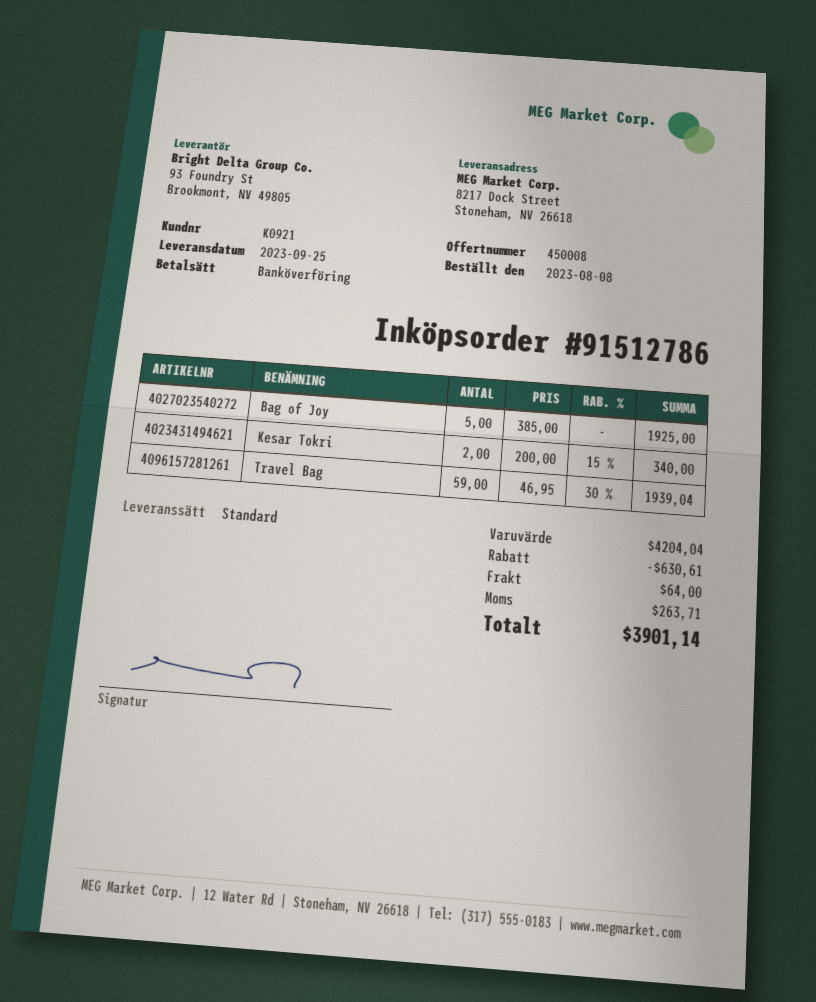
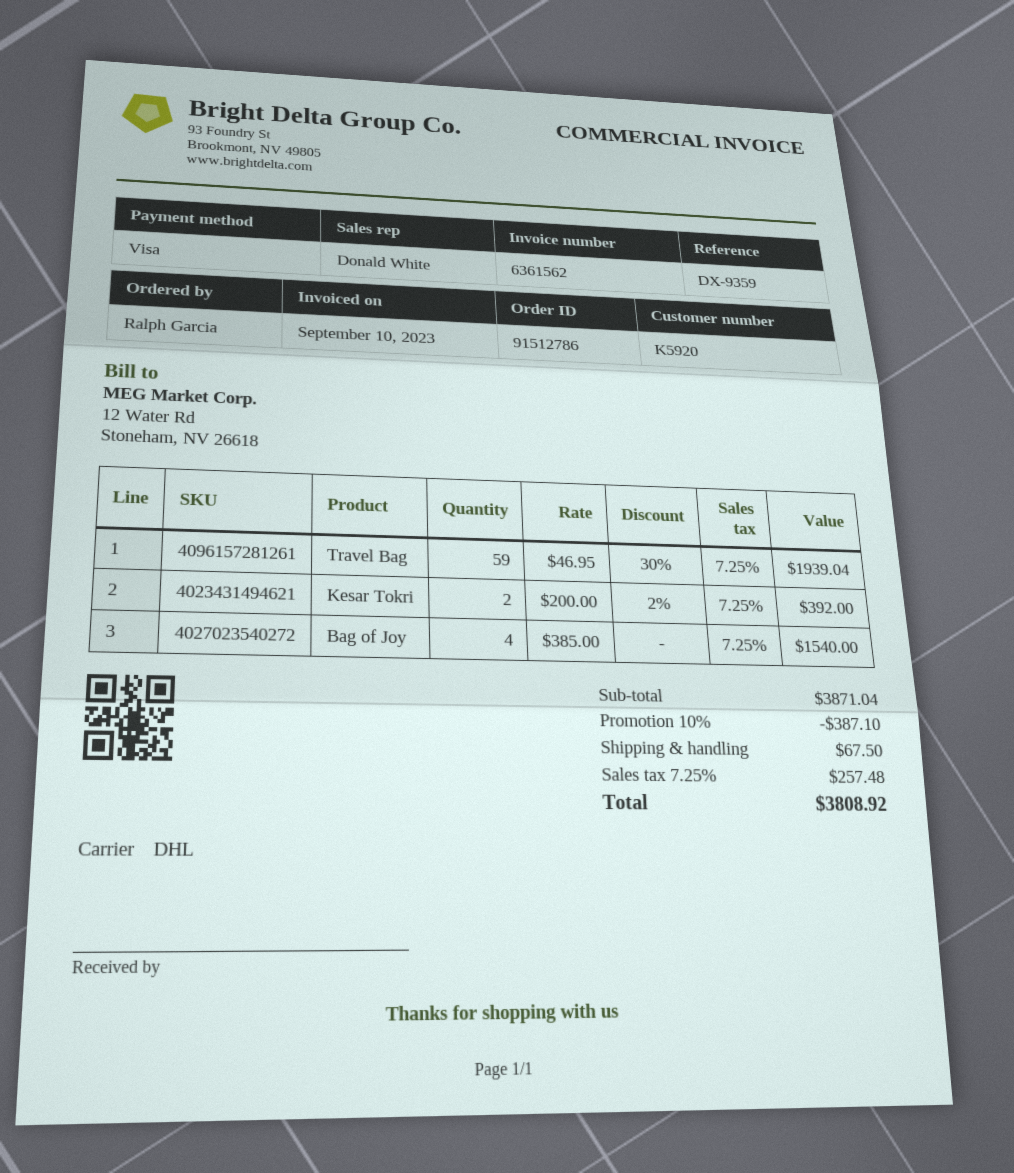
customer number: K0921 -> K5920
payment method: bank transfer -> Visa
shipping method: standard -> DHL
Bag of Joy: 5 x 385.00 = 1925.00 -> 4 x 385.00 = 1540.00
Kesar Tokri: 2 x 200.00 - 15% = 340.00 -> 2 x 200.00 - 2% = 392.00
subtotal: 4204.04 -> 3871.04
discount: 630.61 -> 387.10
shipping: 64.00 -> 67.50
tax: 263.71 -> 257.48
total: 3901.14 -> 3808.92

